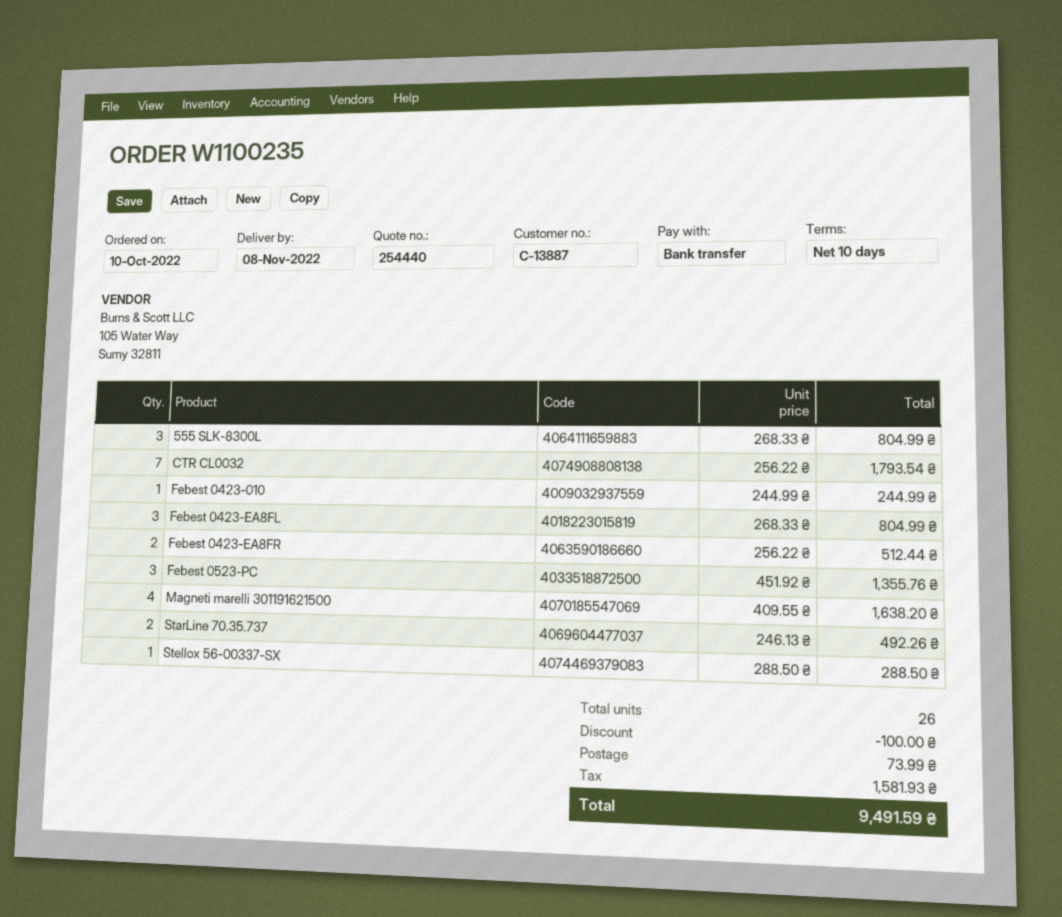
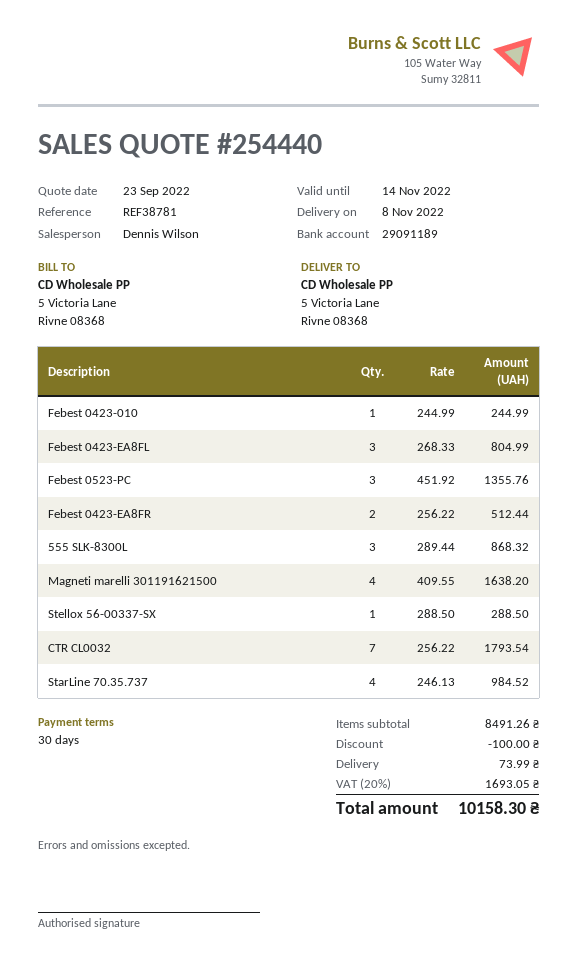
payment terms: 10 days -> 30 days
555 SLK-8300L: 3 x 268.33 = 804.99 -> 3 x 289.44 = 868.32
StarLine 70.35.737: 2 x 246.13 = 492.26 -> 4 x 246.13 = 984.52
tax: 1581.93 -> 1693.05
total: 9491.59 -> 10158.30

